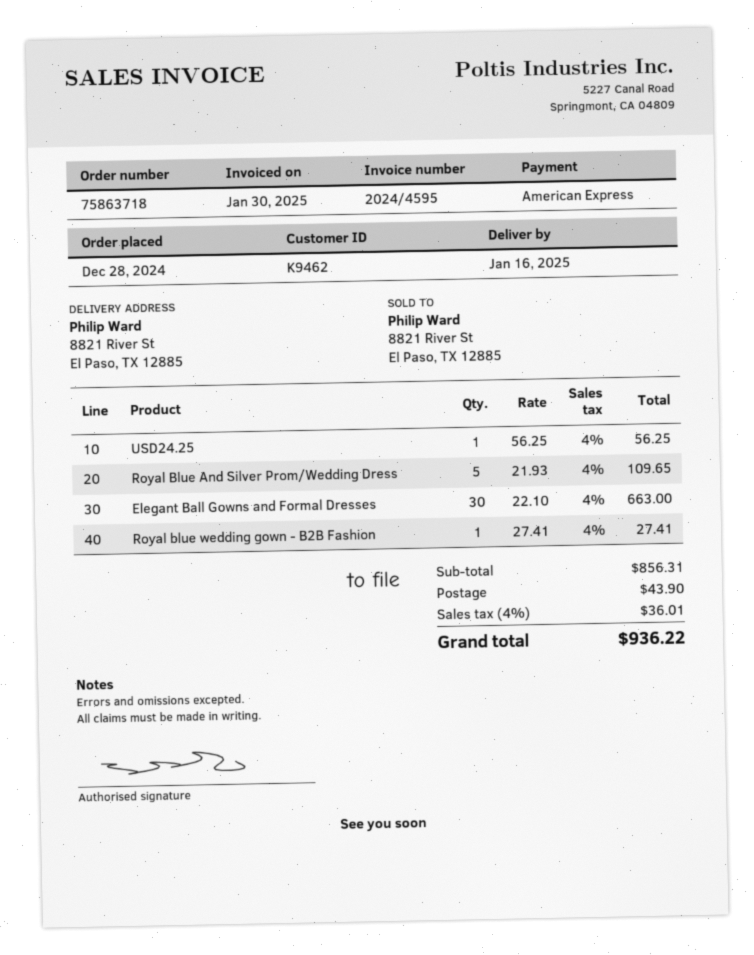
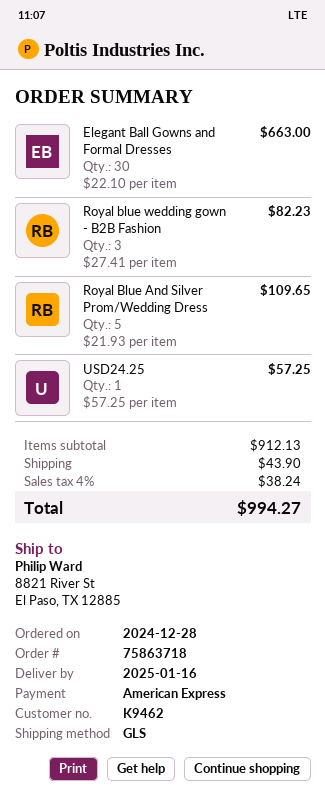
USD24.25: 1 x 56.25 = 56.25 -> 1 x 57.25 = 57.25
Royal blue wedding gown - B2B Fashion: 1 x 27.41 = 27.41 -> 3 x 27.41 = 82.23
subtotal: 856.31 -> 912.13
tax: 4% = 36.01 -> 4% = 38.24
total: 936.22 -> 994.27

